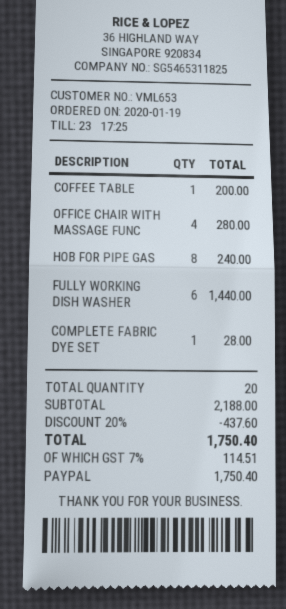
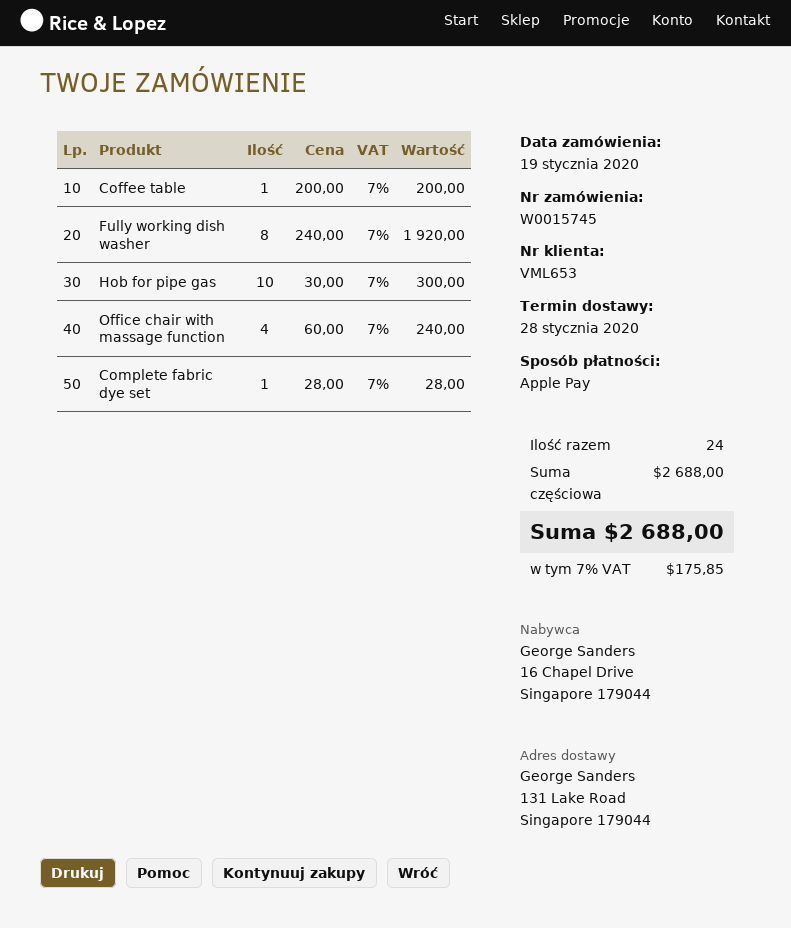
payment method: PayPal -> Apple Pay
OFFICE CHAIR WITH MASSAGE FUNC: 4 for 280.00 -> 4 for 240.00
HOB FOR PIPE GAS: 8 for 240.00 -> 10 for 300.00
FULLY WORKING DISH WASHER: 6 for 1440.00 -> 8 for 1920.00
total quantity: 20 -> 24
subtotal: 2188.00 -> 2688.00
discount: 20% = 437.60 -> none
tax: 7% = 114.51 -> 7% = 175.85
total: 1750.40 -> 2688.00

